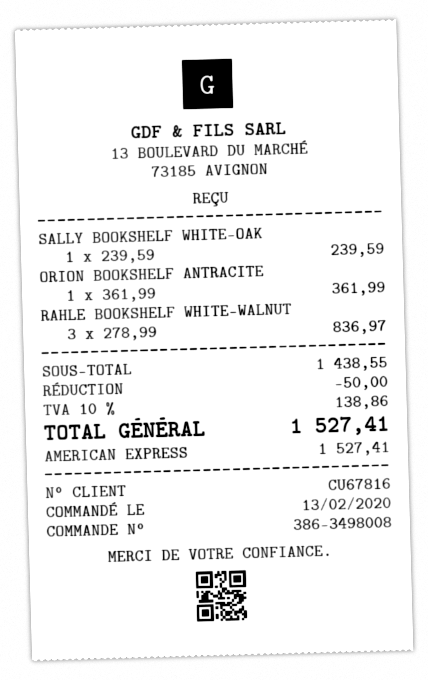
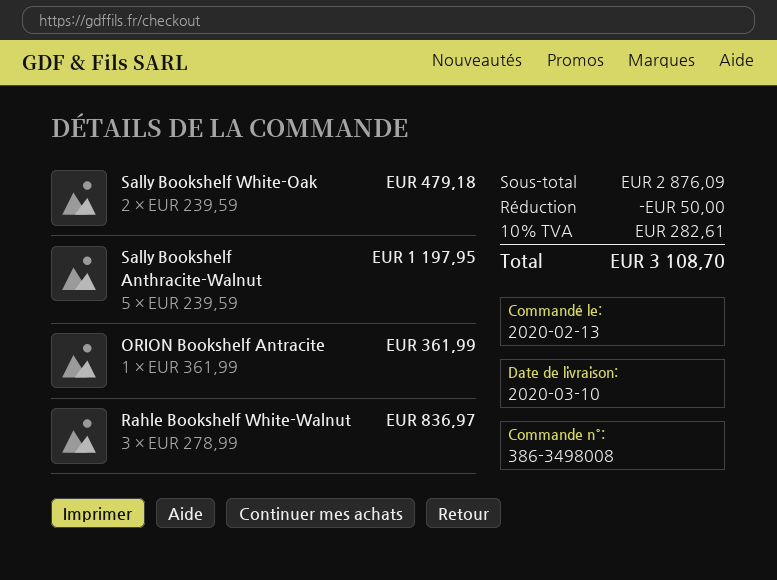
SALLY BOOKSHELF WHITE-OAK: 1 x 239.59 = 239.59 -> 2 x 239.59 = 479.18
Sally Bookshelf Anthracite-Walnut: none -> 5 x 239.59 = 1197.95
subtotal: 1438.55 -> 2876.09
tax: 10% = 138.86 -> 10% = 282.61
total: 1527.41 -> 3108.70

